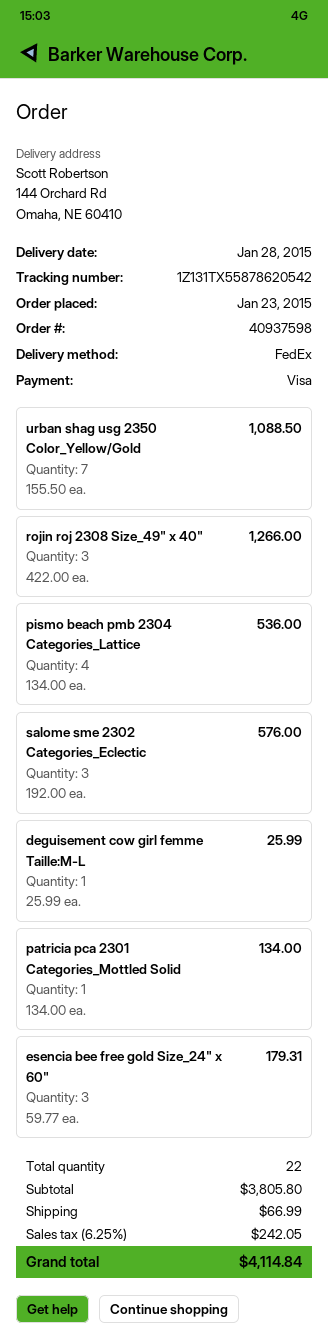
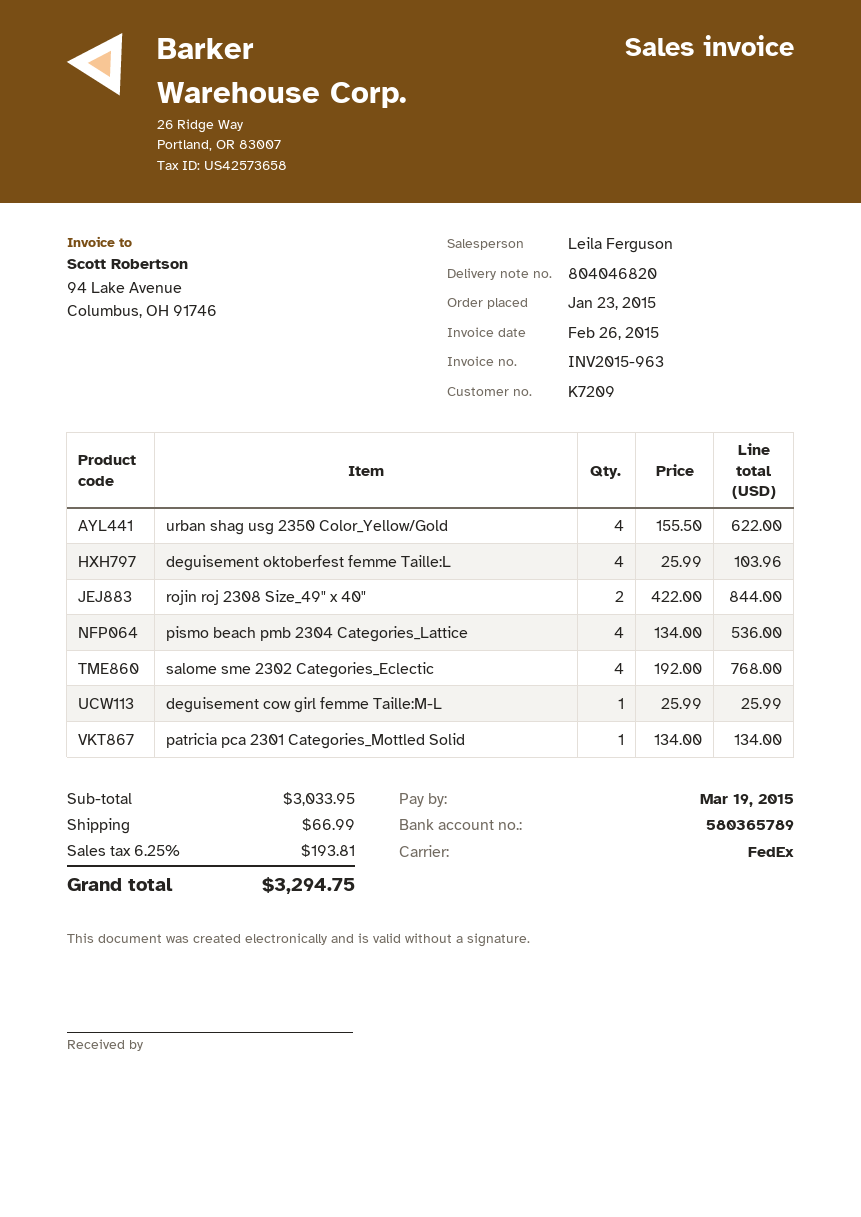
urban shag usg 2350 Color_Yellow/Gold: 7 x 155.50 = 1088.50 -> 4 x 155.50 = 622.00
rojin roj 2308 Size_49" x 40": 3 x 422.00 = 1266.00 -> 2 x 422.00 = 844.00
salome sme 2302 Categories_Eclectic: 3 x 192.00 = 576.00 -> 4 x 192.00 = 768.00
esencia bee free gold Size_24" x 60": 3 x 59.77 = 179.31 -> none
deguisement oktoberfest femme Taille:L: none -> 4 x 25.99 = 103.96
subtotal: 3805.80 -> 3033.95
tax: 6.25% = 242.05 -> 6.25% = 193.81
total: 4114.84 -> 3294.75

